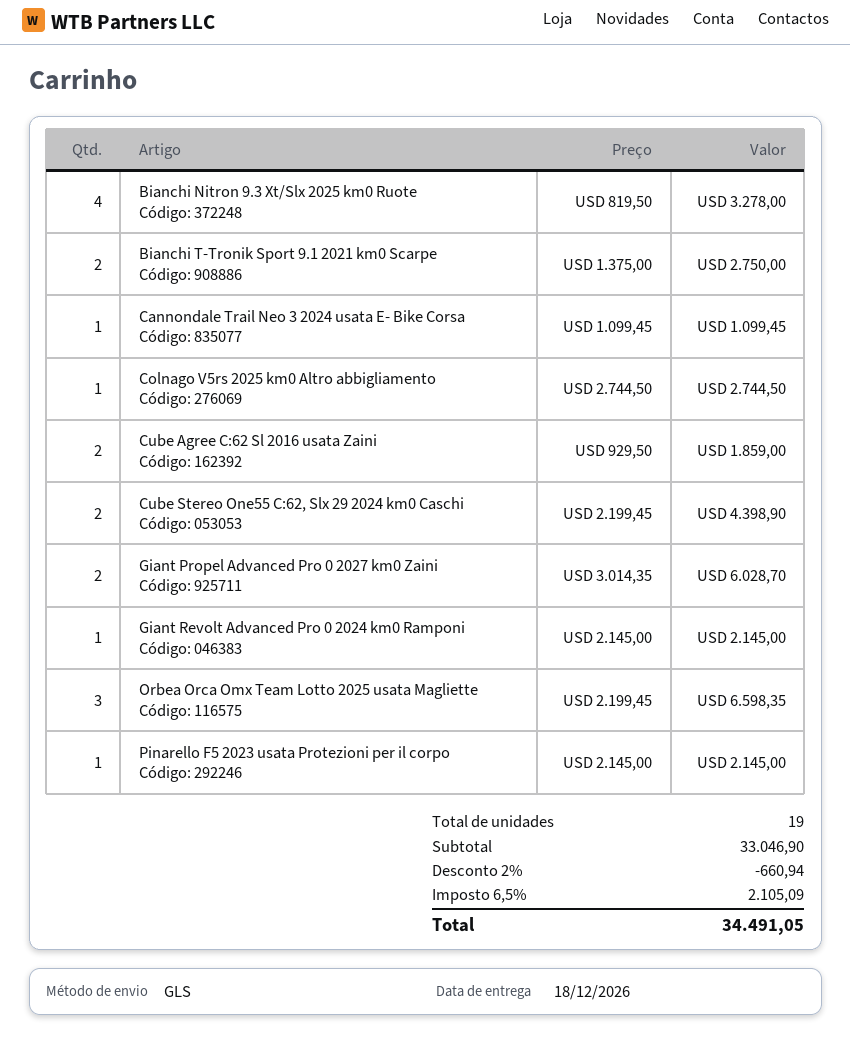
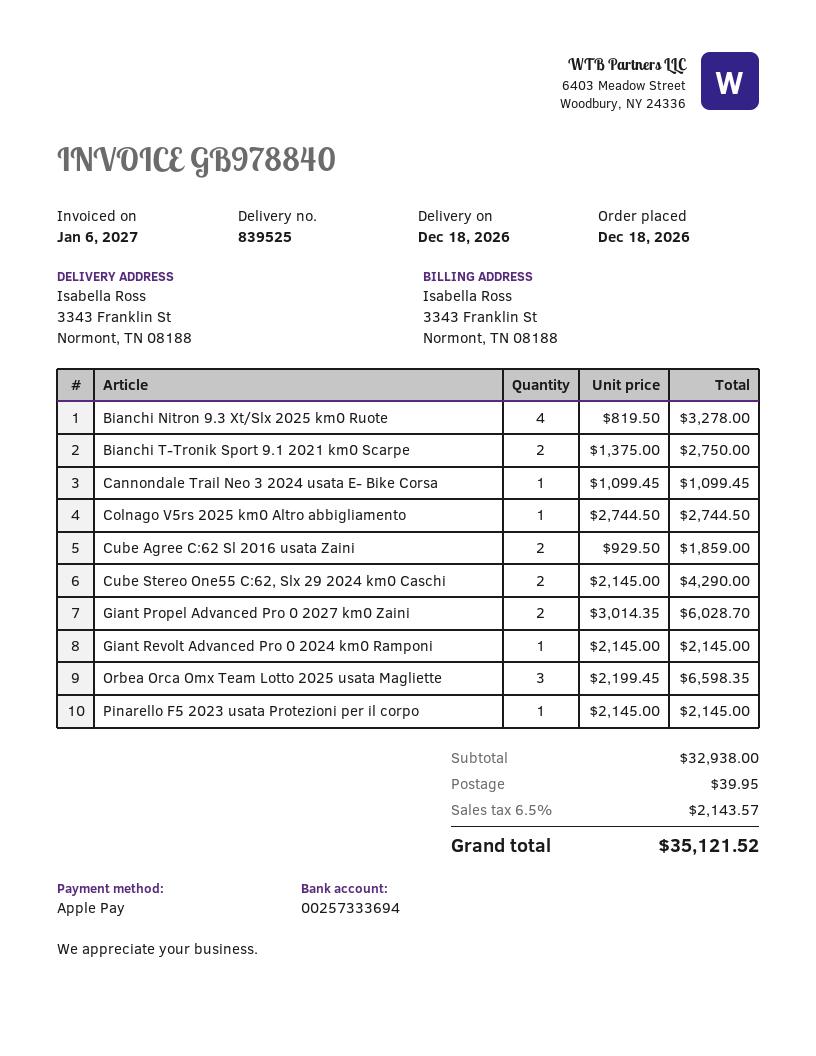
Cube Stereo One55 C:62, Slx 29 2024 km0 Caschi: 2 x 2199.45 = 4398.90 -> 2 x 2145.00 = 4290.00
subtotal: 33046.90 -> 32938.00
discount: 2% = 660.94 -> none
shipping: none -> 39.95
tax: 6.5% = 2105.09 -> 6.5% = 2143.57
total: 34491.05 -> 35121.52

